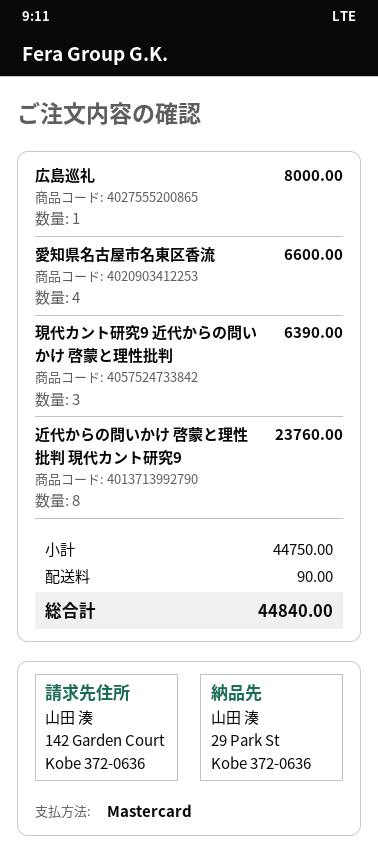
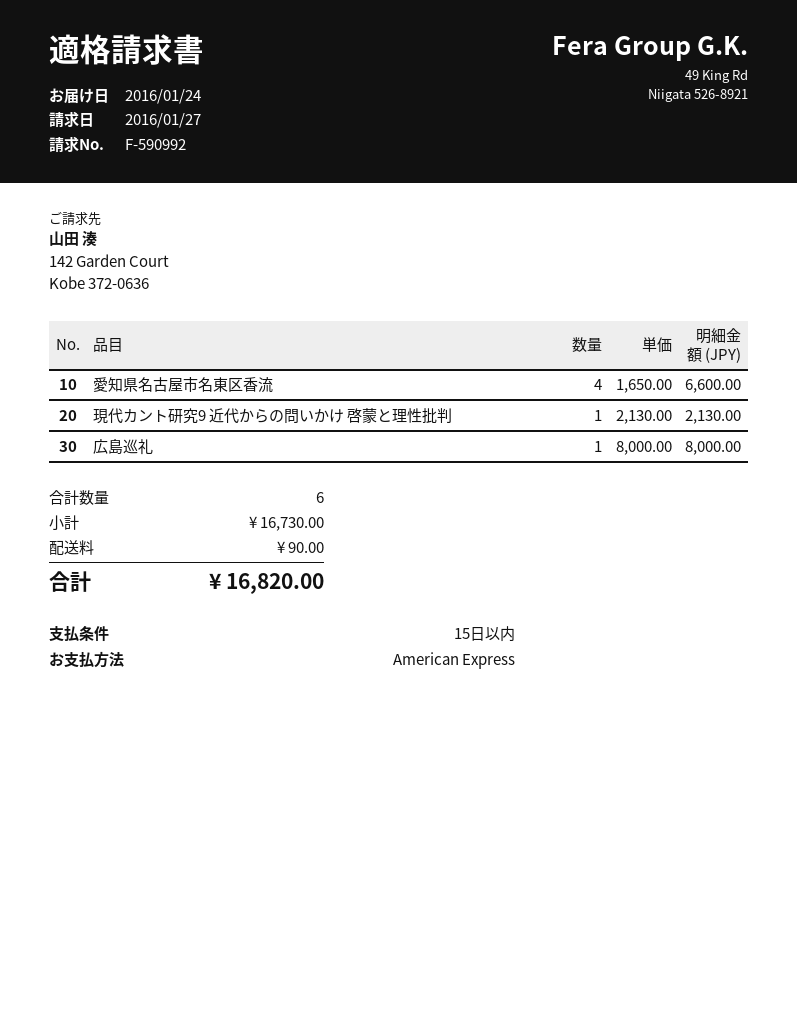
payment method: Mastercard -> American Express
現代カント研究9 近代からの問いかけ 啓蒙と理性批判: 3 for 6390.00 -> 1 for 2130.00
近代からの問いかけ 啓蒙と理性批判 現代カント研究9: 8 for 23760.00 -> none
subtotal: 44750.00 -> 16730.00
total: 44840.00 -> 16820.00

